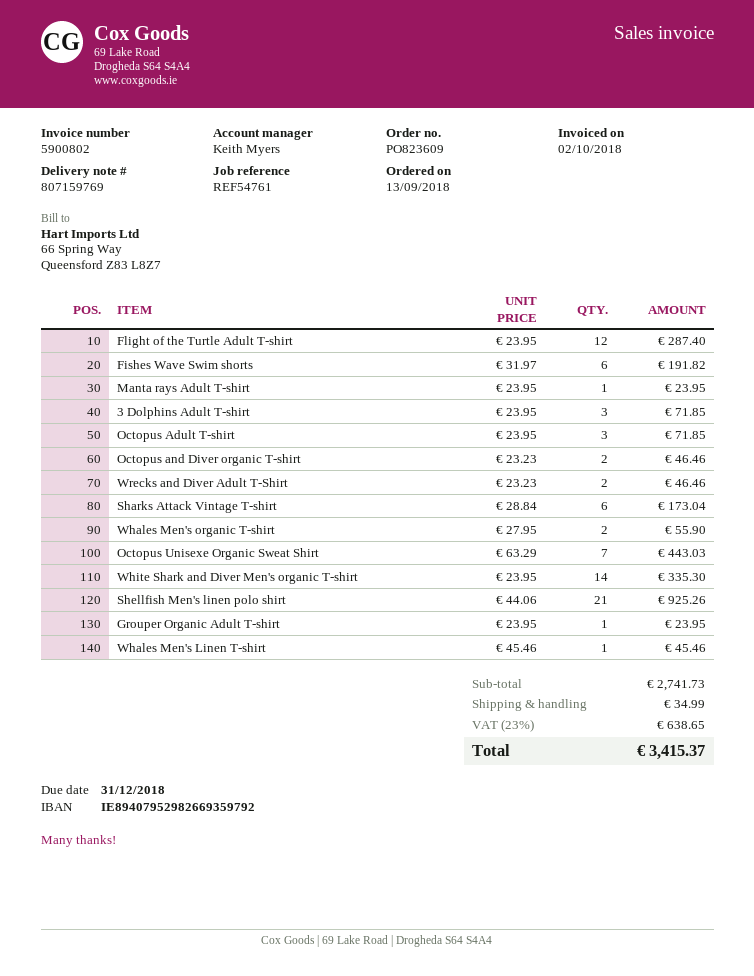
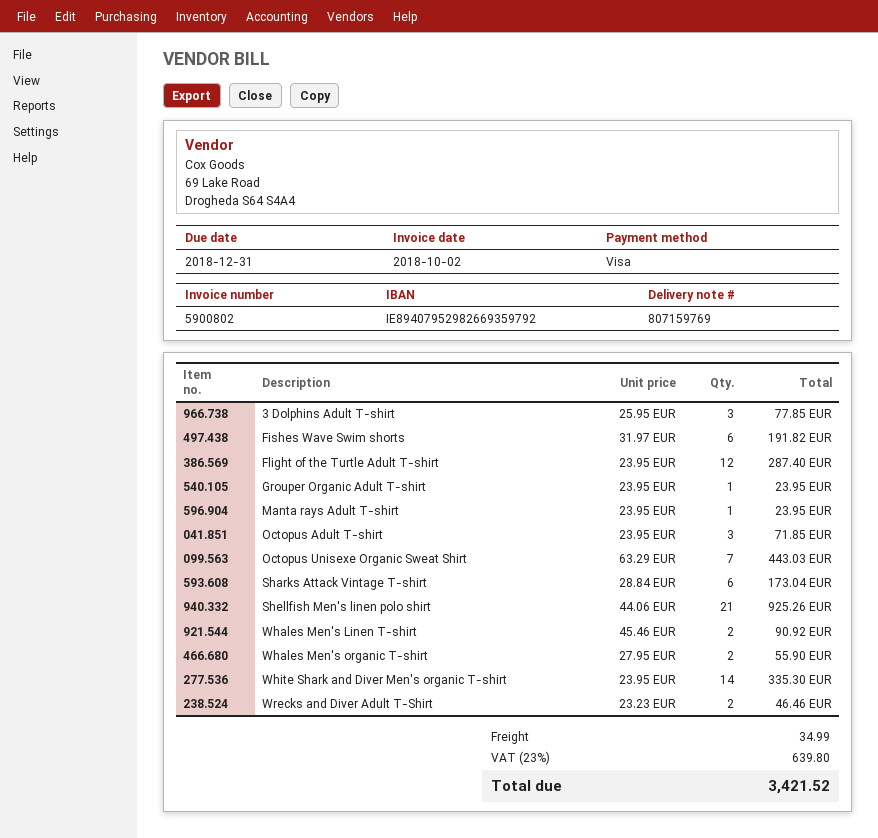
3 Dolphins Adult T-shirt: 3 x 23.95 = 71.85 -> 3 x 25.95 = 77.85
Octopus and Diver organic T-shirt: 2 x 23.23 = 46.46 -> none
Whales Men's Linen T-shirt: 1 x 45.46 = 45.46 -> 2 x 45.46 = 90.92
tax: 23% = 638.65 -> 23% = 639.80
total: 3415.37 -> 3421.52

